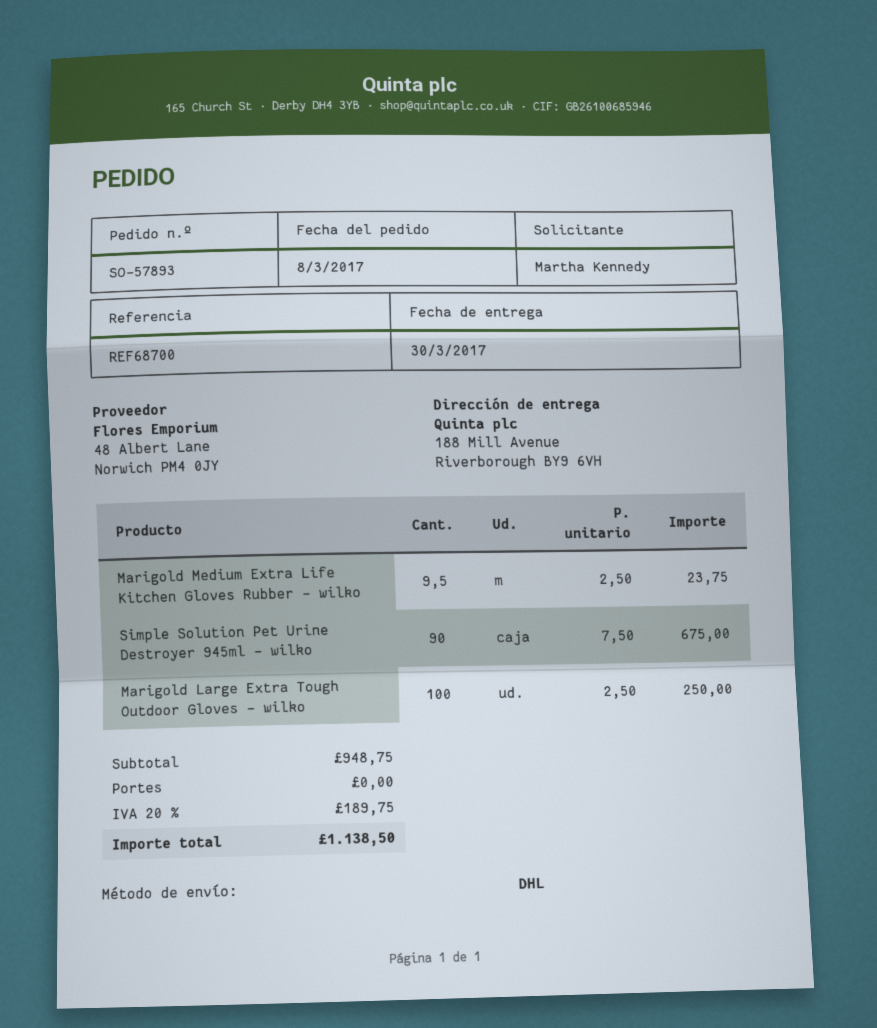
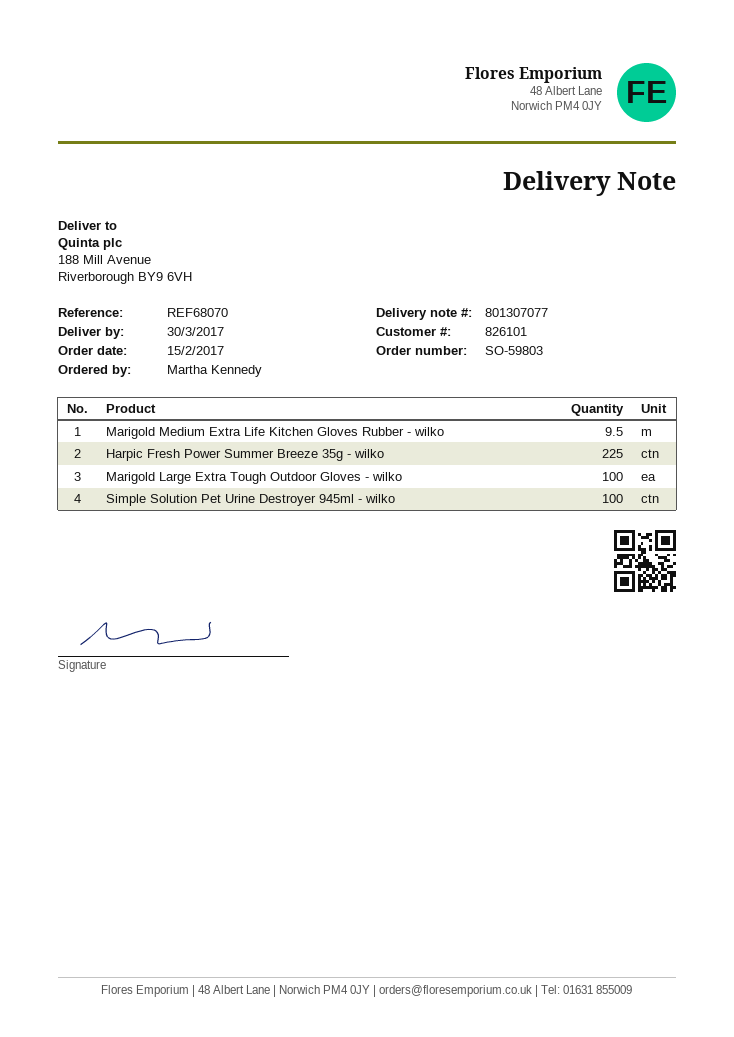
order number: SO-57893 -> SO-59803
order date: 2017-03-08 -> 2017-02-15
reference: REF68700 -> REF68070
Simple Solution Pet Urine Destroyer 945ml - wilko: 90 -> 100
Harpic Fresh Power Summer Breeze 35g - wilko: none -> 225

